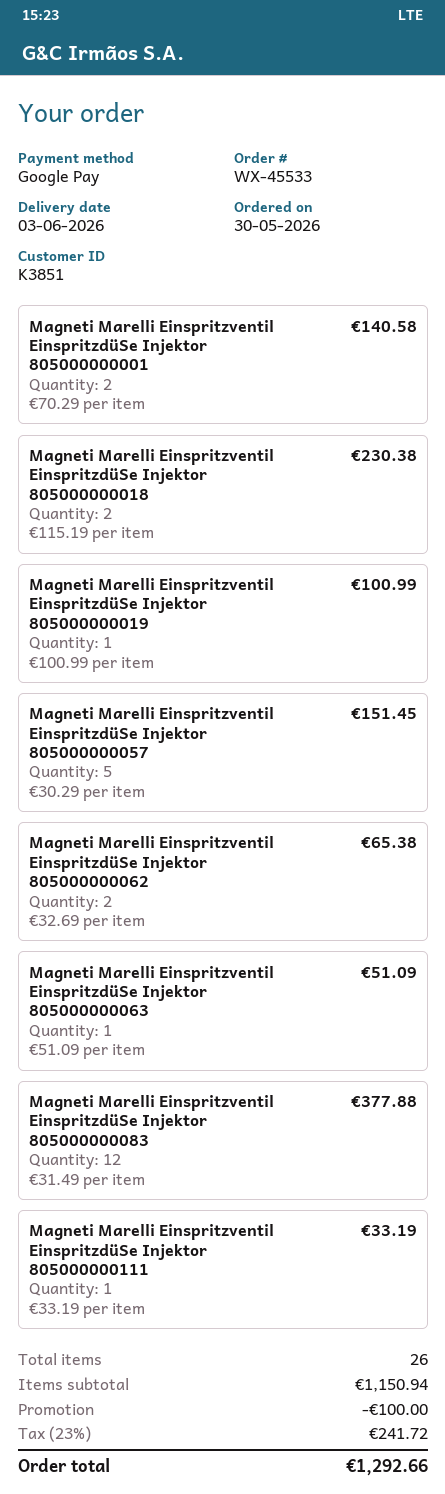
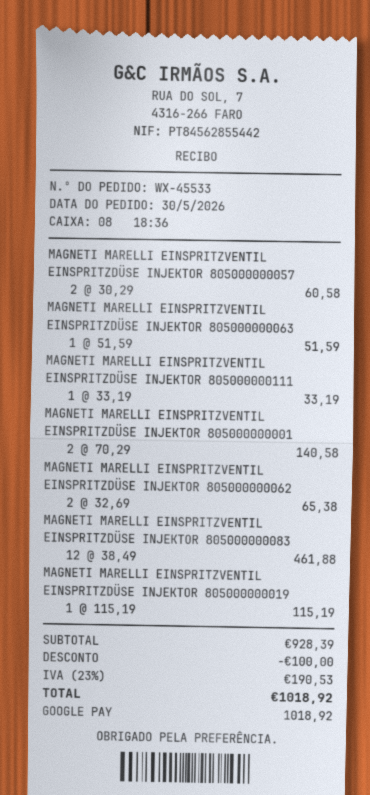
Magneti Marelli Einspritzventil EinspritzdüSe Injektor 805000000018: 2 x 115.19 = 230.38 -> none
Magneti Marelli Einspritzventil EinspritzdüSe Injektor 805000000019: 1 x 100.99 = 100.99 -> 1 x 115.19 = 115.19
Magneti Marelli Einspritzventil EinspritzdüSe Injektor 805000000057: 5 x 30.29 = 151.45 -> 2 x 30.29 = 60.58
Magneti Marelli Einspritzventil EinspritzdüSe Injektor 805000000063: 1 x 51.09 = 51.09 -> 1 x 51.59 = 51.59
Magneti Marelli Einspritzventil EinspritzdüSe Injektor 805000000083: 12 x 31.49 = 377.88 -> 12 x 38.49 = 461.88
subtotal: 1150.94 -> 928.39
tax: 23% = 241.72 -> 23% = 190.53
total: 1292.66 -> 1018.92

